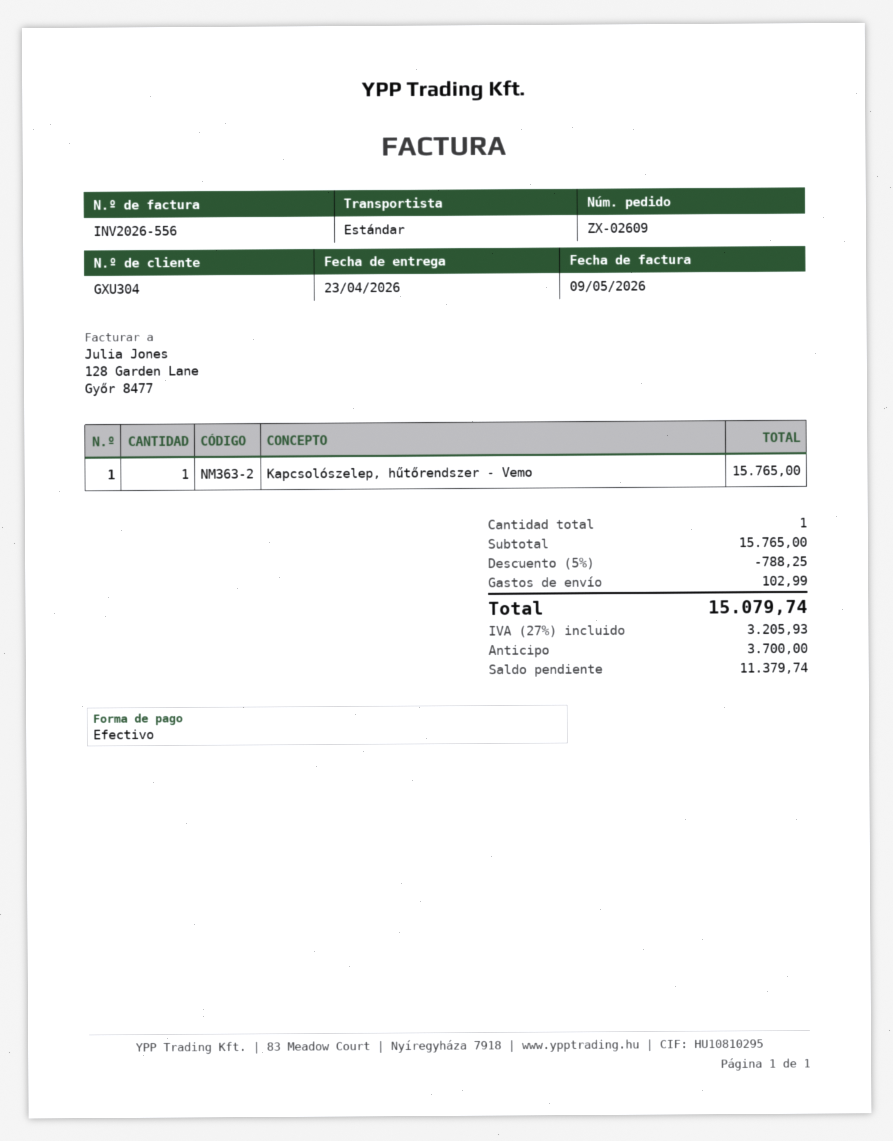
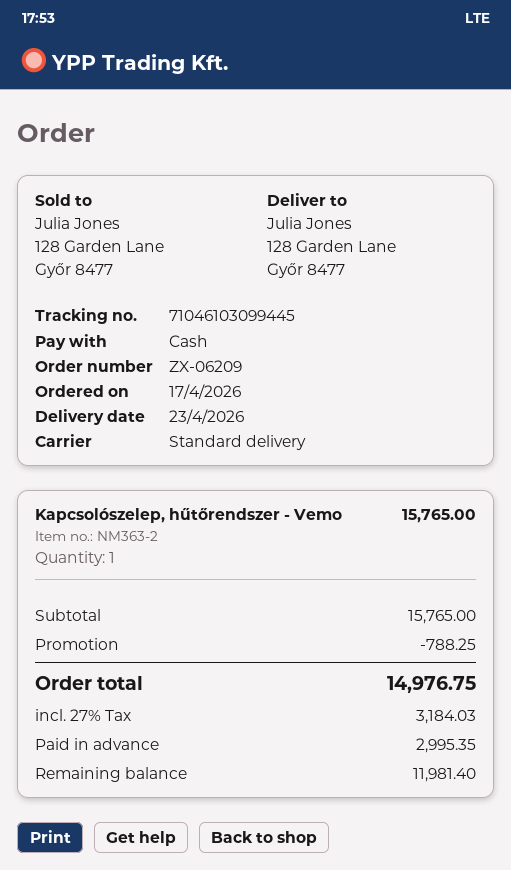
order number: ZX-02609 -> ZX-06209
shipping: 102.99 -> none
tax: 27% = 3205.93 -> 27% = 3184.03
total: 15079.74 -> 14976.75
deposit: 3700.00 -> 2995.35
balance: 11379.74 -> 11981.40

